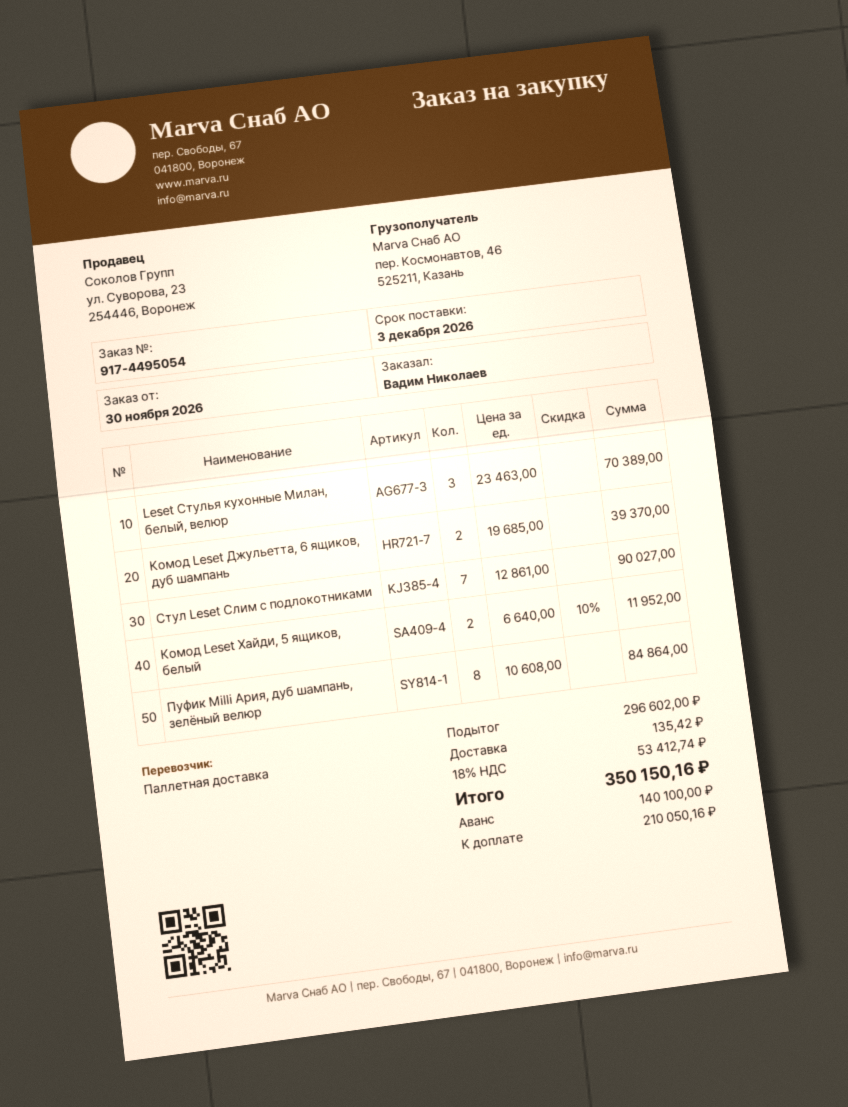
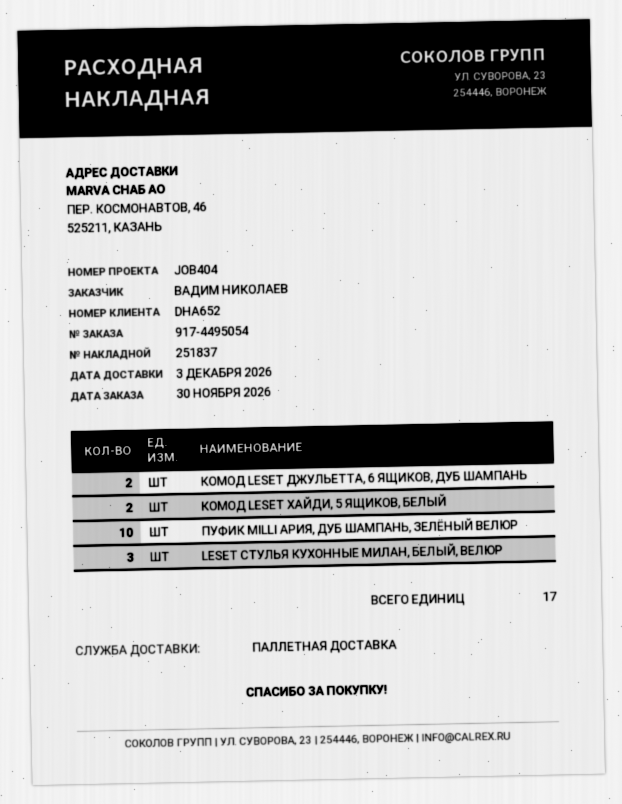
Стул Leset Слим с подлокотниками: 7 -> none
Пуфик Milli Ария, дуб шампань, зелёный велюр: 8 -> 10

